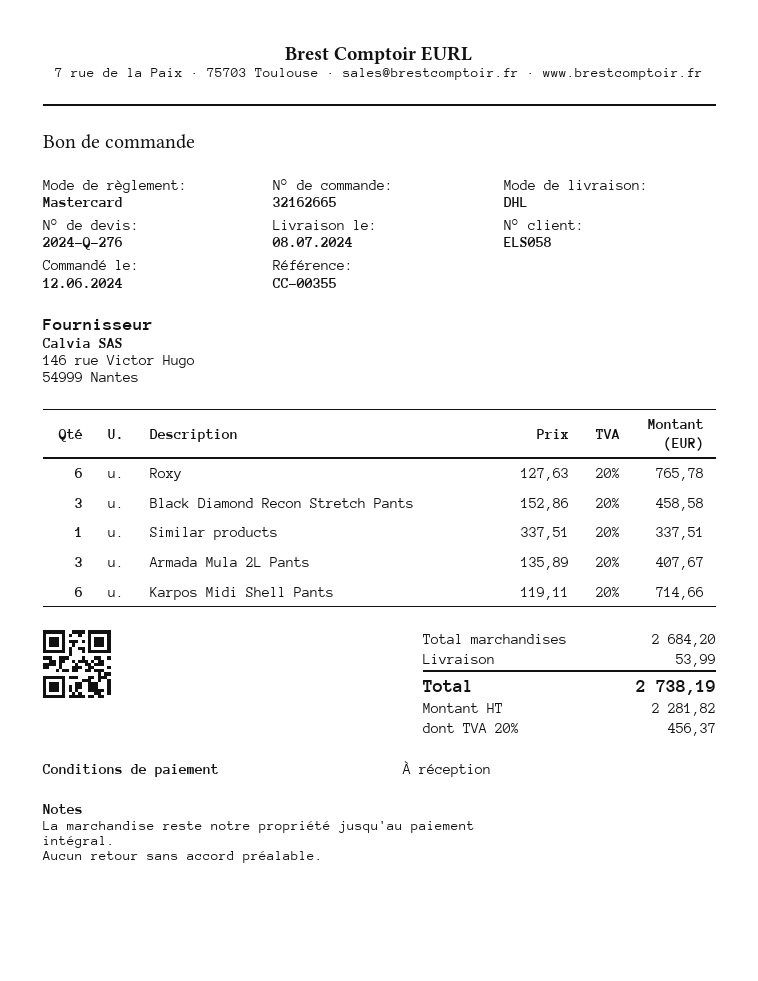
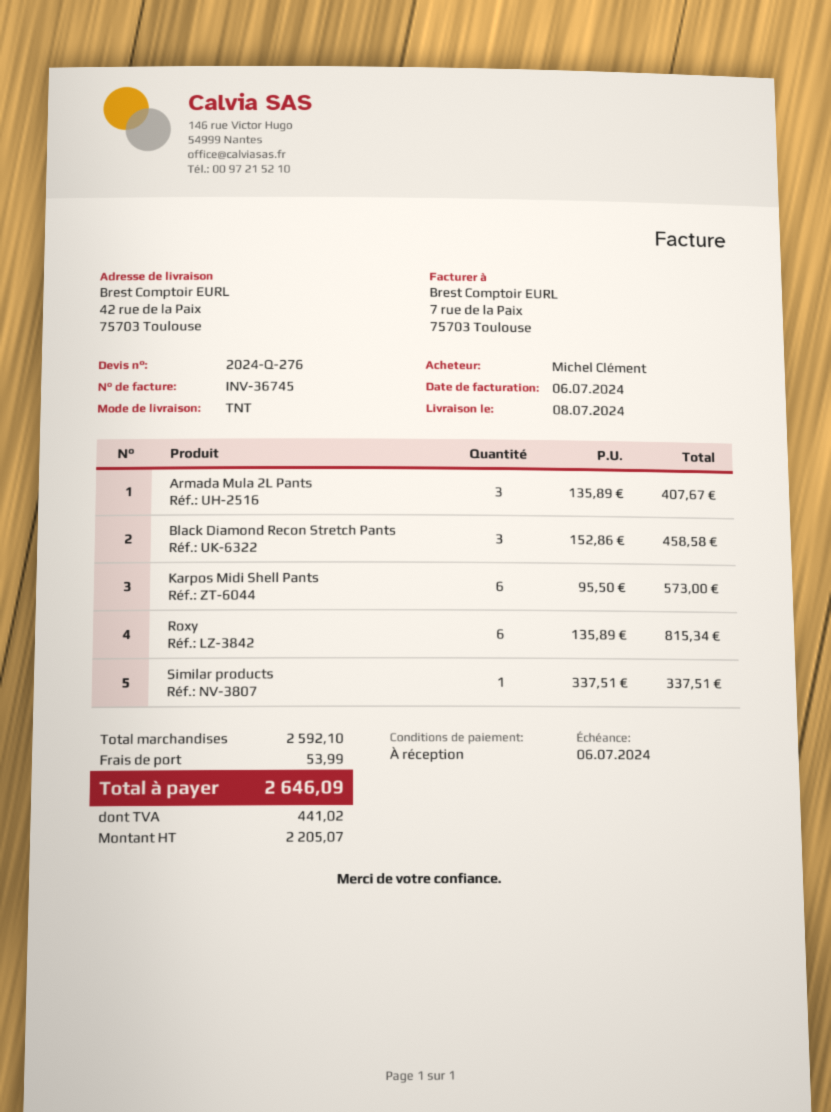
shipping method: DHL -> TNT
Roxy: 6 x 127.63 = 765.78 -> 6 x 135.89 = 815.34
Karpos Midi Shell Pants: 6 x 119.11 = 714.66 -> 6 x 95.50 = 573.00
subtotal: 2684.20 -> 2592.10
net: 2281.82 -> 2205.07
tax: 456.37 -> 441.02
total: 2738.19 -> 2646.09

